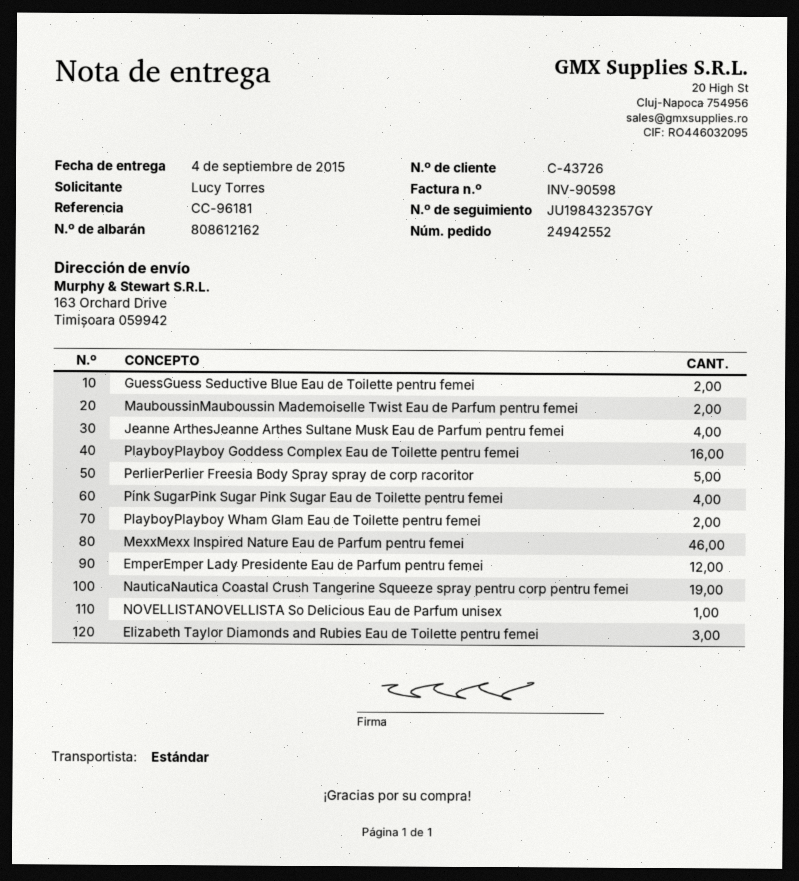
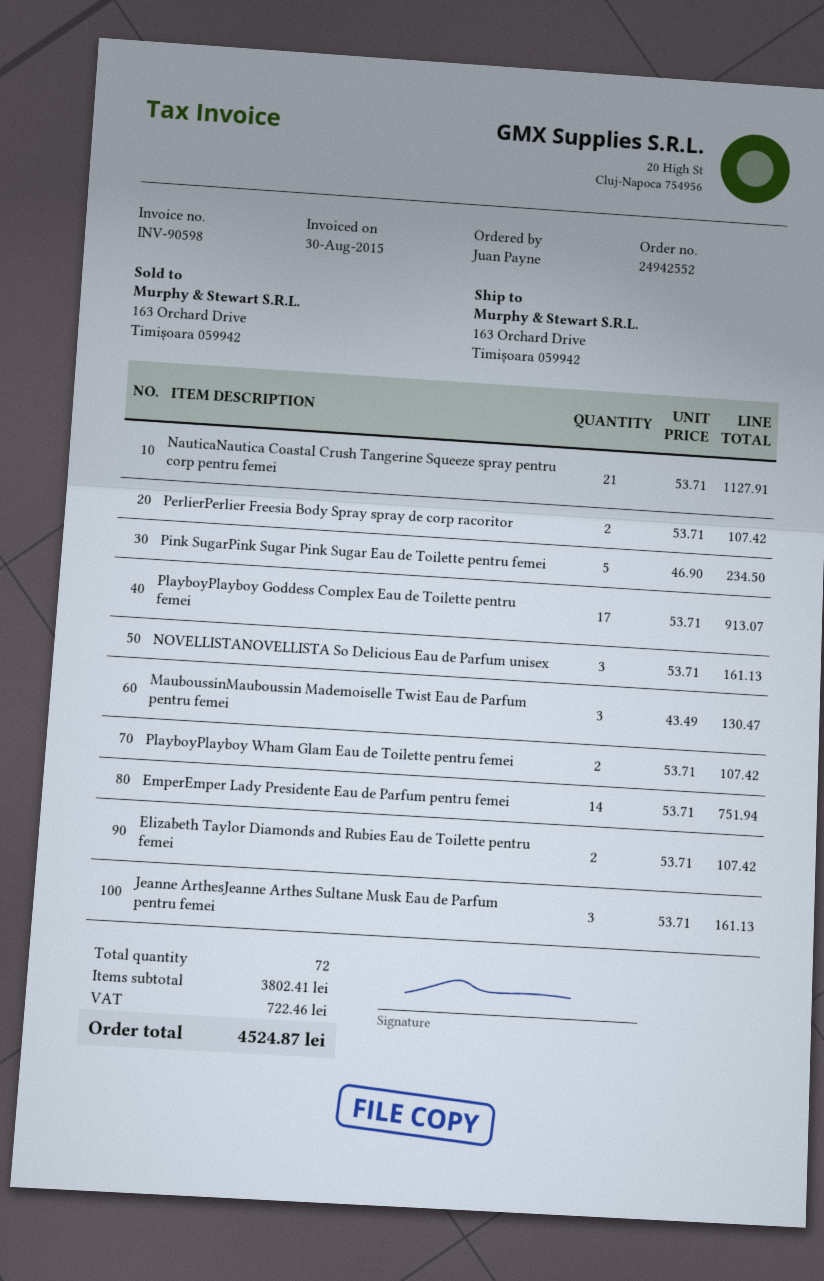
ordered by: Lucy Torres -> Juan Payne
GuessGuess Seductive Blue Eau de Toilette pentru femei: 2 -> none
MauboussinMauboussin Mademoiselle Twist Eau de Parfum pentru femei: 2 -> 3
Jeanne ArthesJeanne Arthes Sultane Musk Eau de Parfum pentru femei: 4 -> 3
PlayboyPlayboy Goddess Complex Eau de Toilette pentru femei: 16 -> 17
PerlierPerlier Freesia Body Spray spray de corp racoritor: 5 -> 2
Pink SugarPink Sugar Pink Sugar Eau de Toilette pentru femei: 4 -> 5
MexxMexx Inspired Nature Eau de Parfum pentru femei: 46 -> none
EmperEmper Lady Presidente Eau de Parfum pentru femei: 12 -> 14
NauticaNautica Coastal Crush Tangerine Squeeze spray pentru corp pentru femei: 19 -> 21
NOVELLISTANOVELLISTA So Delicious Eau de Parfum unisex: 1 -> 3
Elizabeth Taylor Diamonds and Rubies Eau de Toilette pentru femei: 3 -> 2

